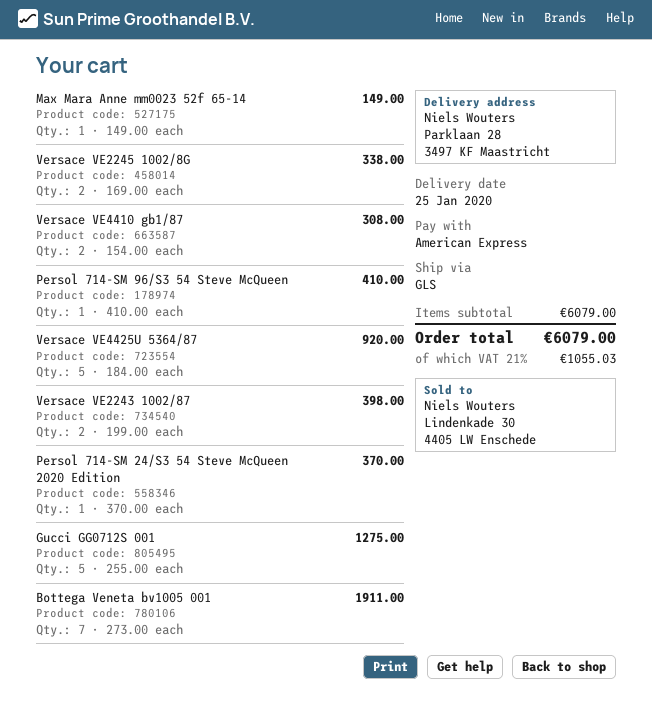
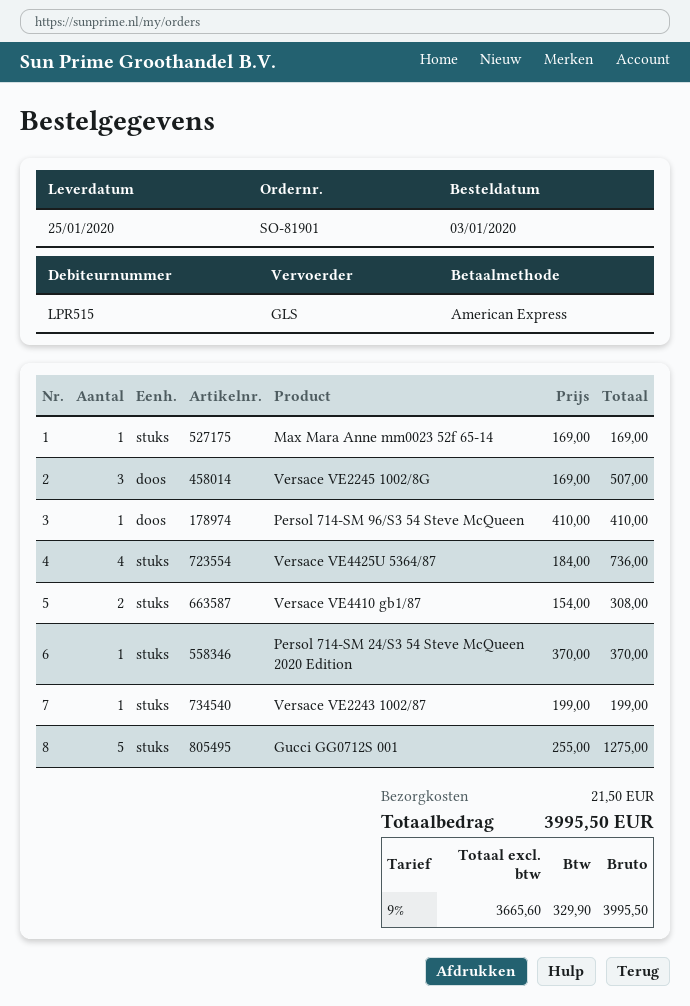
Max Mara Anne mm0023 52f 65-14: 1 x 149.00 = 149.00 -> 1 x 169.00 = 169.00
Versace VE2245 1002/8G: 2 x 169.00 = 338.00 -> 3 x 169.00 = 507.00
Versace VE4425U 5364/87: 5 x 184.00 = 920.00 -> 4 x 184.00 = 736.00
Versace VE2243 1002/87: 2 x 199.00 = 398.00 -> 1 x 199.00 = 199.00
Bottega Veneta bv1005 001: 7 x 273.00 = 1911.00 -> none
shipping: none -> 21.50
tax: 21% = 1055.03 -> 9% = 329.90
total: 6079.00 -> 3995.50

